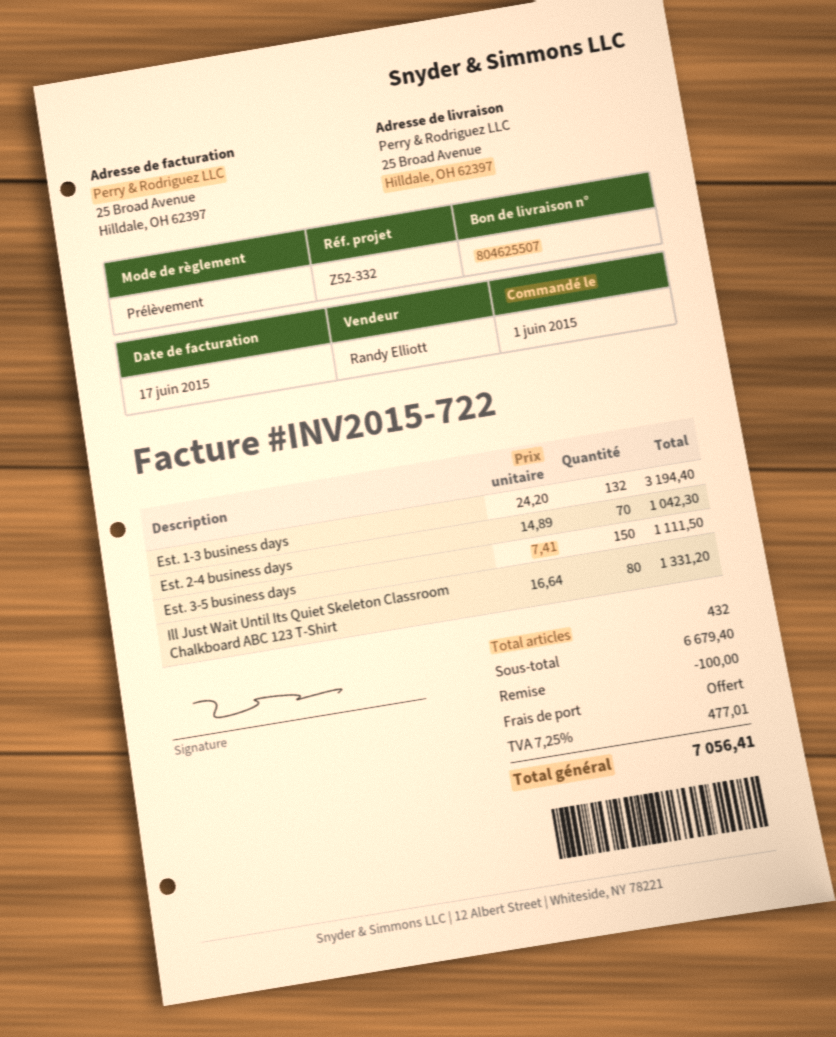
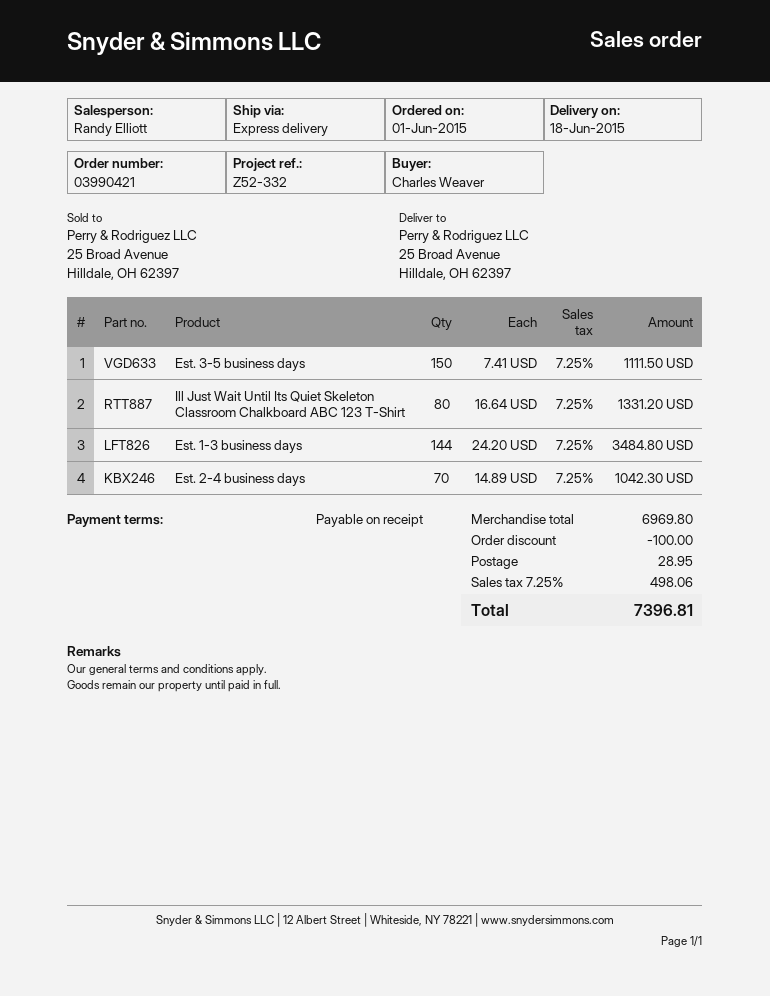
Est. 1-3 business days: 132 x 24.20 = 3194.40 -> 144 x 24.20 = 3484.80
subtotal: 6679.40 -> 6969.80
shipping: 0.00 -> 28.95
tax: 7.25% = 477.01 -> 7.25% = 498.06
total: 7056.41 -> 7396.81

